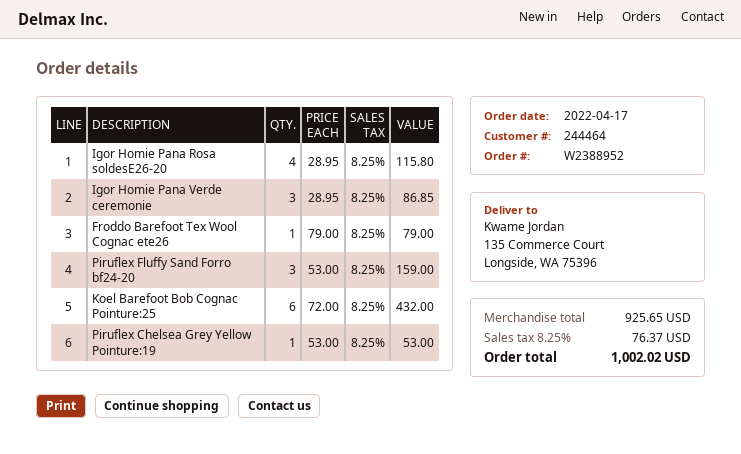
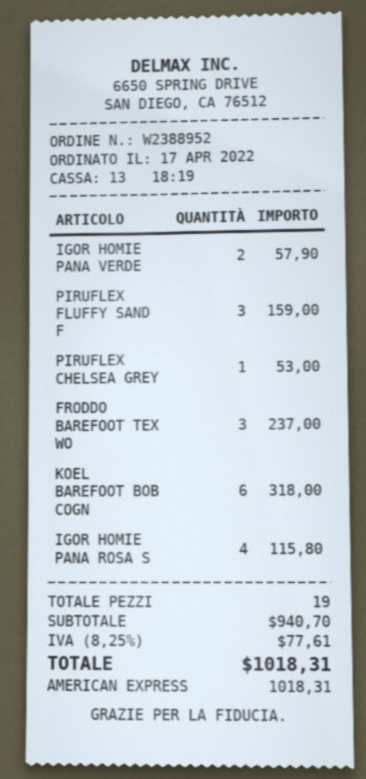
Igor Homie Pana Verde ceremonie: 3 for 86.85 -> 2 for 57.90
Froddo Barefoot Tex Wool Cognac ete26: 1 for 79.00 -> 3 for 237.00
Koel Barefoot Bob Cognac Pointure:25: 6 for 432.00 -> 6 for 318.00
subtotal: 925.65 -> 940.70
tax: 8.25% = 76.37 -> 8.25% = 77.61
total: 1002.02 -> 1018.31

